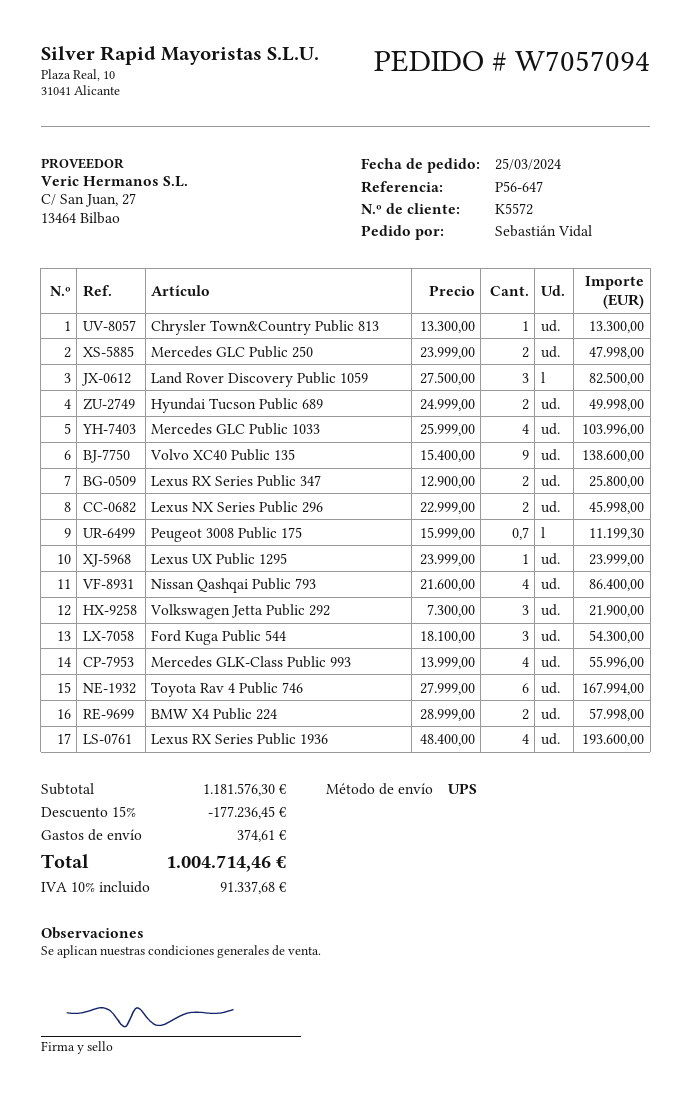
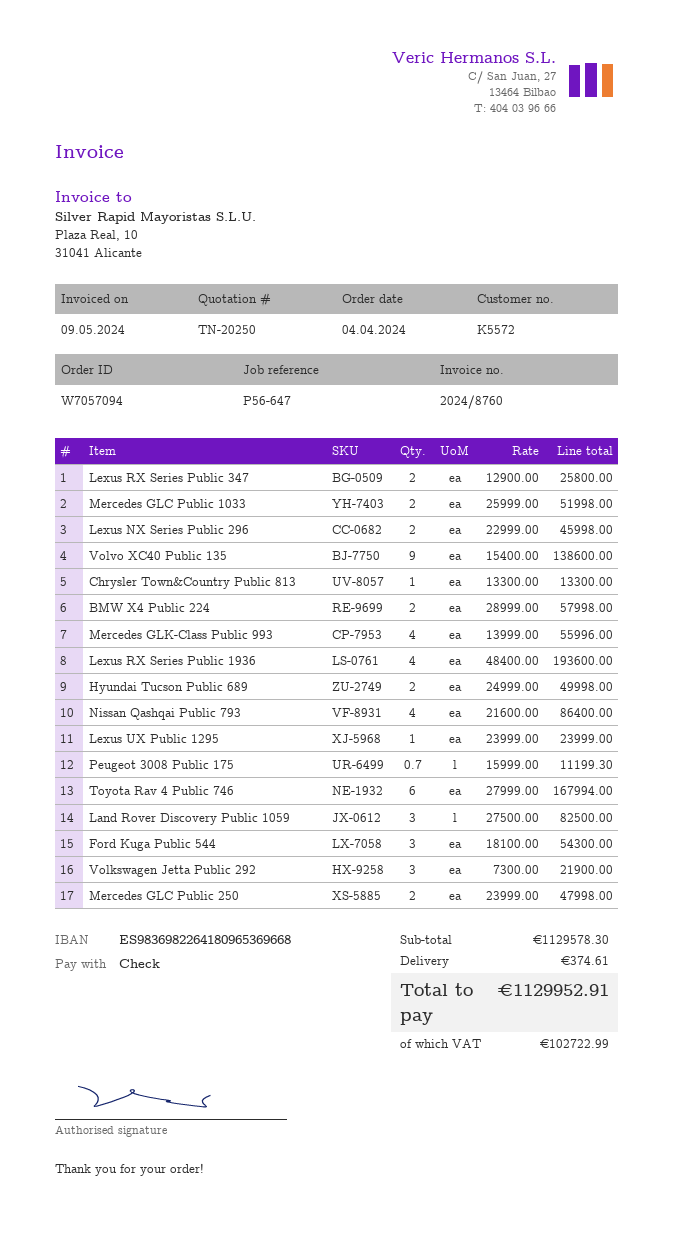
order date: 2024-03-25 -> 2024-04-04
Mercedes GLC Public 1033: 4 x 25999.00 = 103996.00 -> 2 x 25999.00 = 51998.00
subtotal: 1181576.30 -> 1129578.30
discount: 15% = 177236.45 -> none
tax: 91337.68 -> 102722.99
total: 1004714.46 -> 1129952.91

